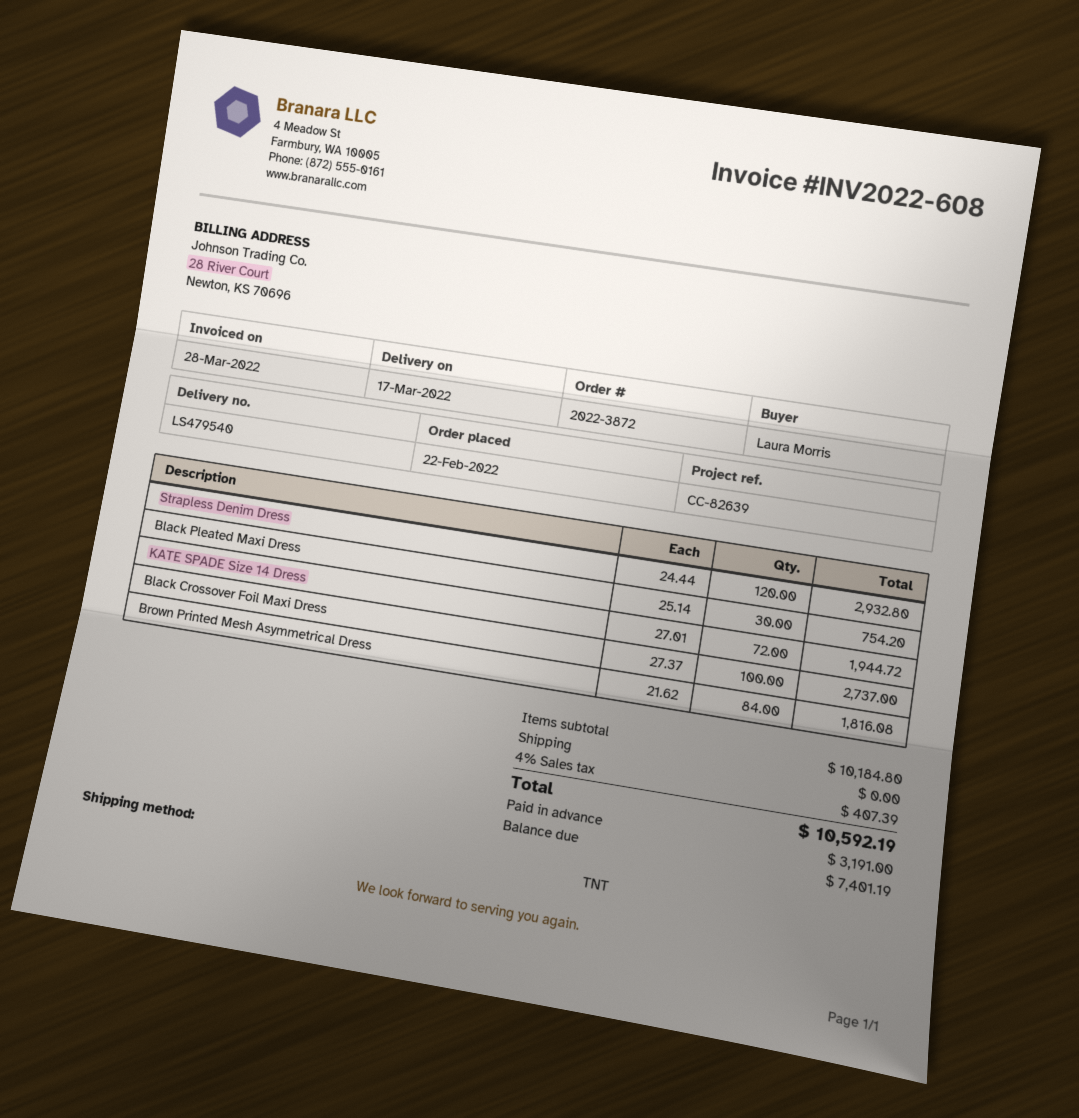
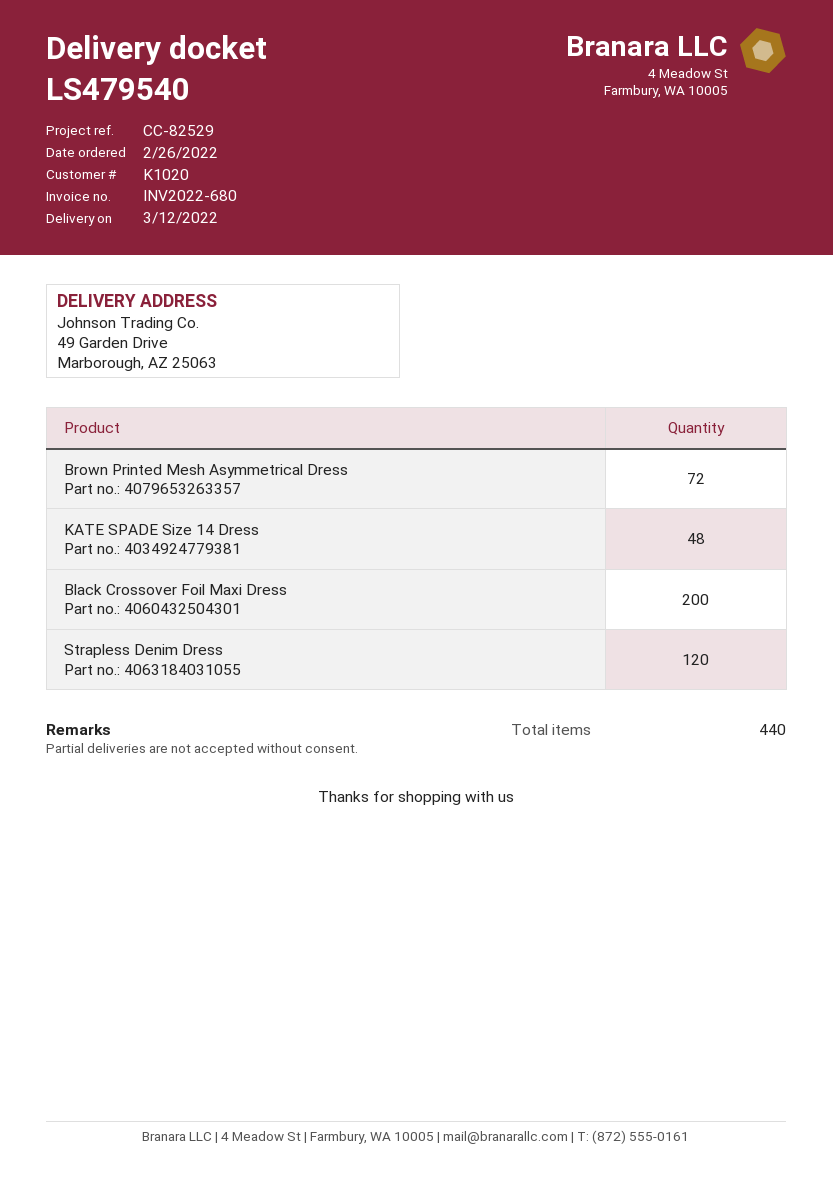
order date: 2022-02-22 -> 2022-02-26
delivery date: 2022-03-17 -> 2022-03-12
invoice number: INV2022-608 -> INV2022-680
reference: CC-82639 -> CC-82529
Black Pleated Maxi Dress: 30 -> none
KATE SPADE Size 14 Dress: 72 -> 48
Black Crossover Foil Maxi Dress: 100 -> 200
Brown Printed Mesh Asymmetrical Dress: 84 -> 72

